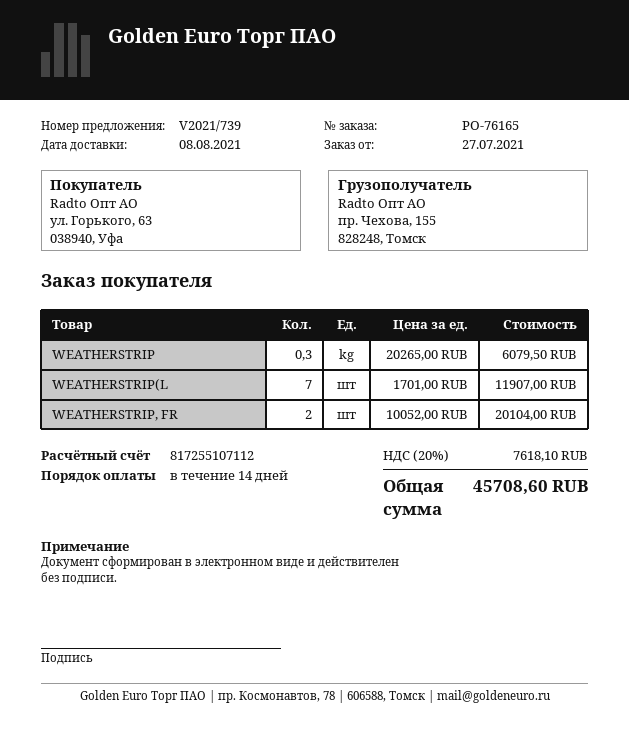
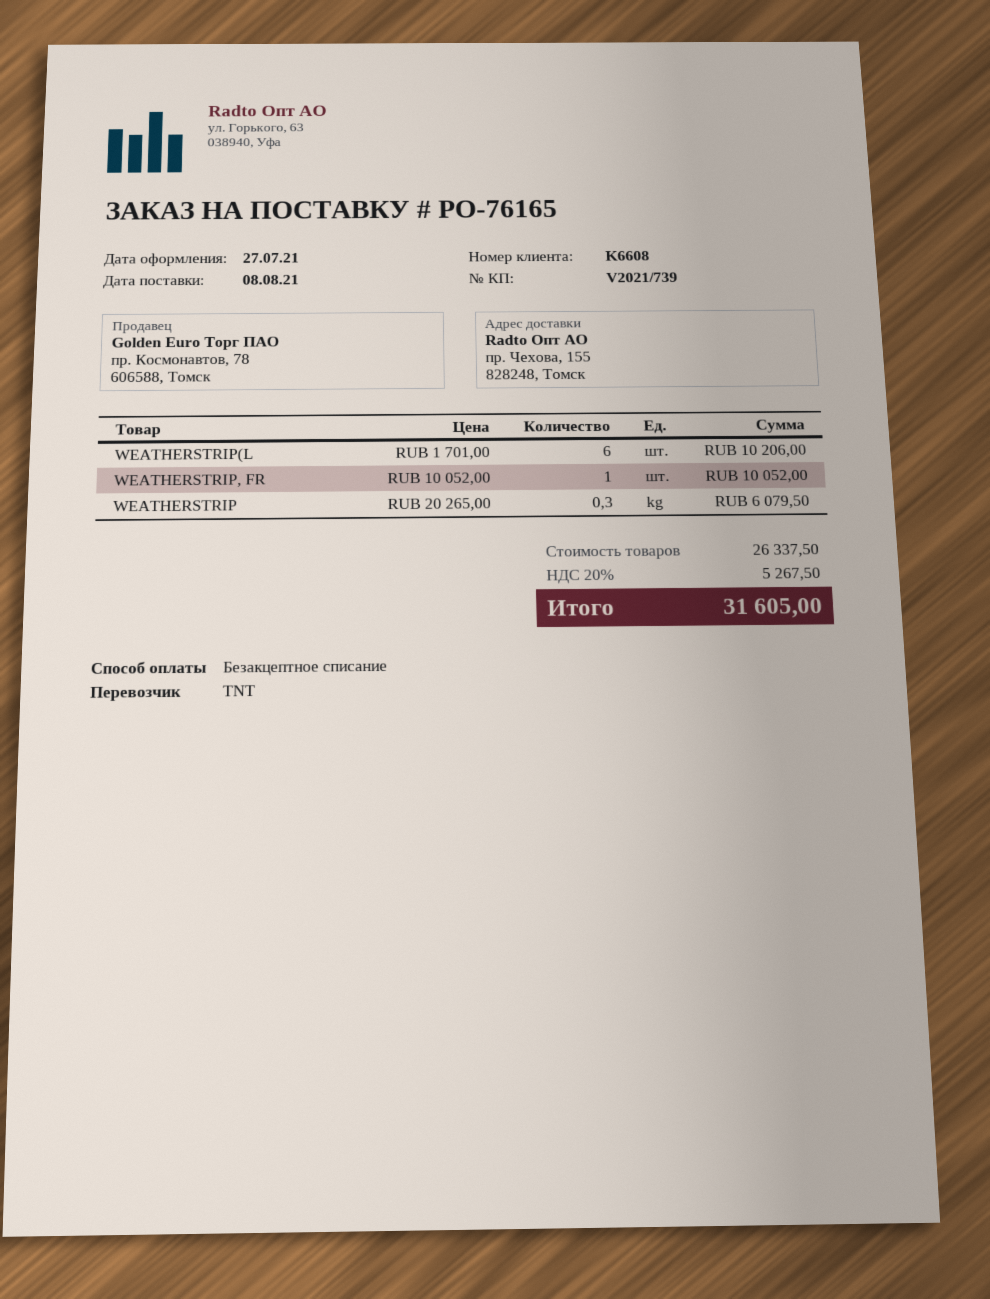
WEATHERSTRIP(L: 7 x 1701.00 = 11907.00 -> 6 x 1701.00 = 10206.00
WEATHERSTRIP, FR: 2 x 10052.00 = 20104.00 -> 1 x 10052.00 = 10052.00
tax: 20% = 7618.10 -> 20% = 5267.50
total: 45708.60 -> 31605.00

